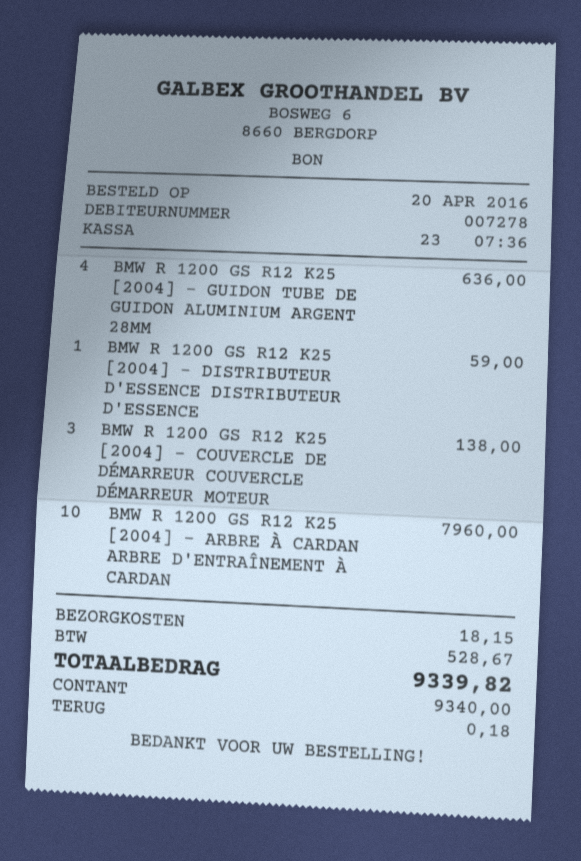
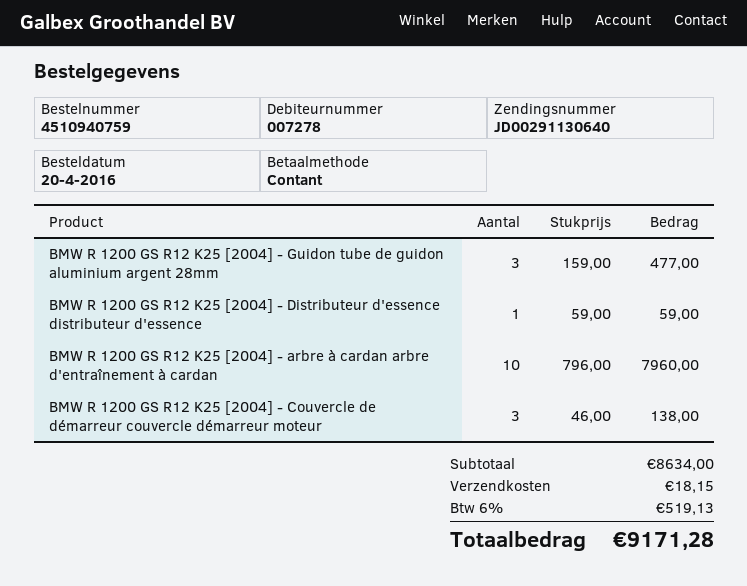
BMW R 1200 GS R12 K25 [2004] - GUIDON TUBE DE GUIDON ALUMINIUM ARGENT 28MM: 4 for 636.00 -> 3 for 477.00
tax: 528.67 -> 519.13
total: 9339.82 -> 9171.28

